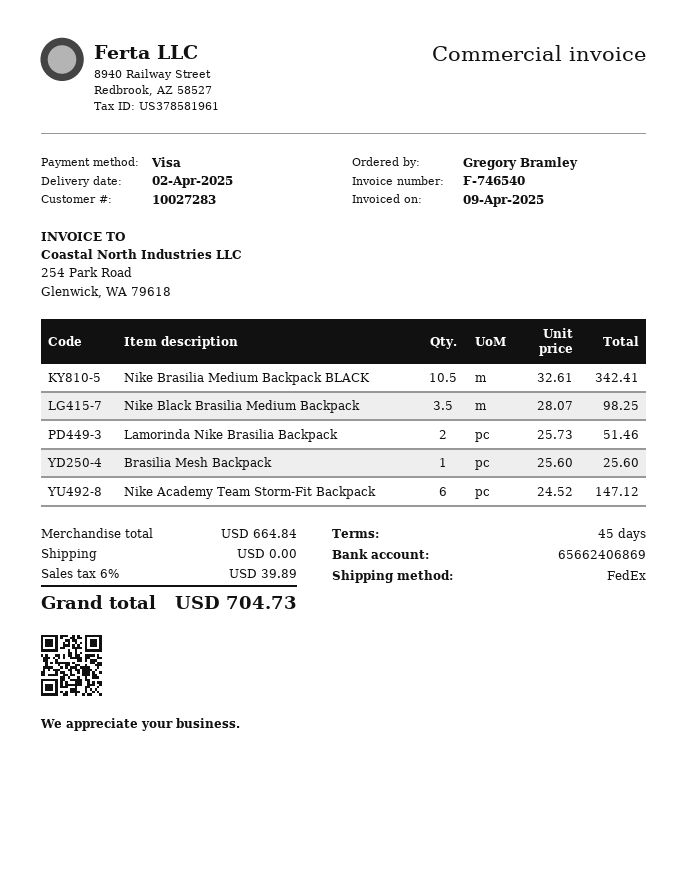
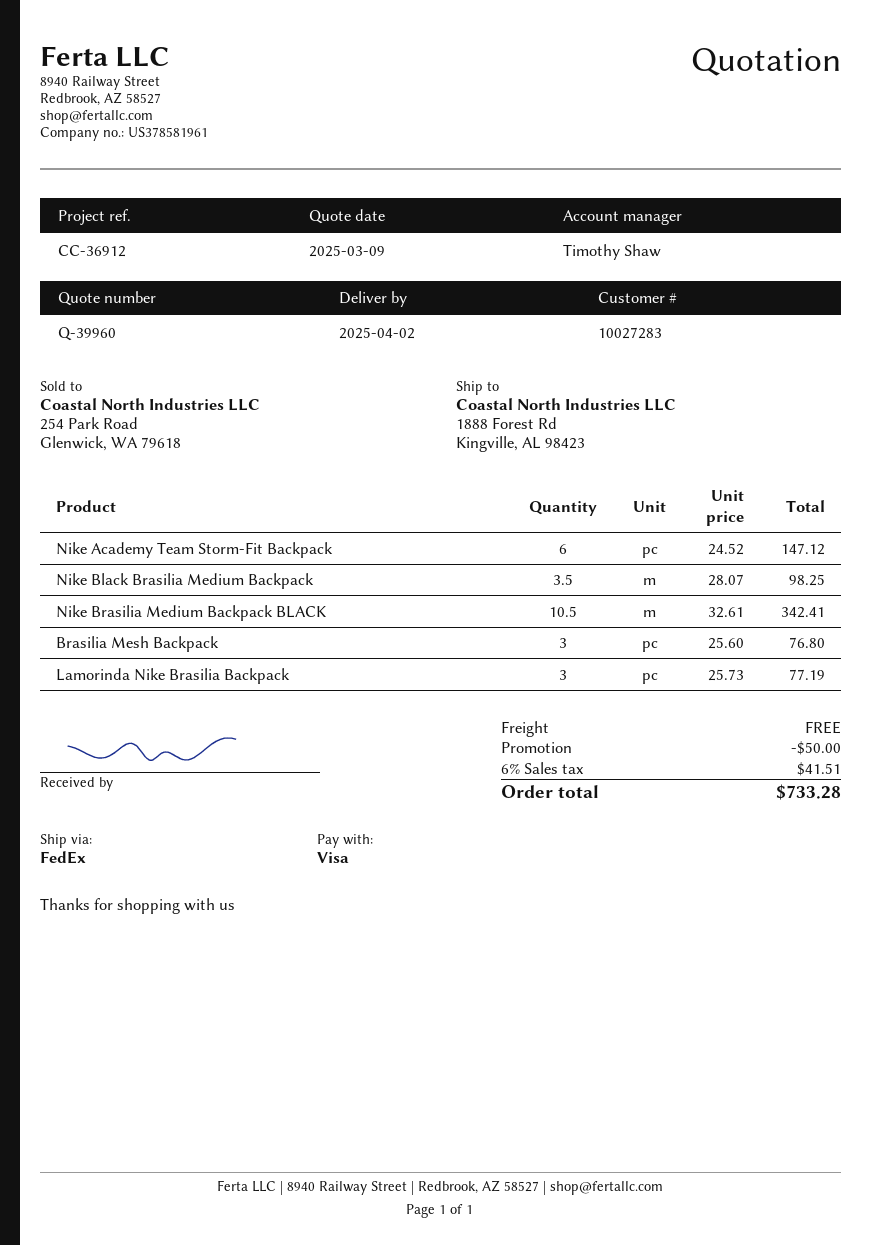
Lamorinda Nike Brasilia Backpack: 2 x 25.73 = 51.46 -> 3 x 25.73 = 77.19
Brasilia Mesh Backpack: 1 x 25.60 = 25.60 -> 3 x 25.60 = 76.80
discount: none -> 50.00
tax: 6% = 39.89 -> 6% = 41.51
total: 704.73 -> 733.28

